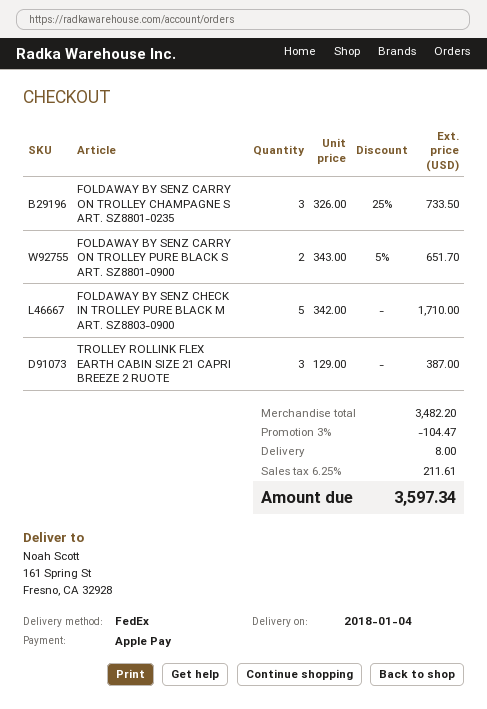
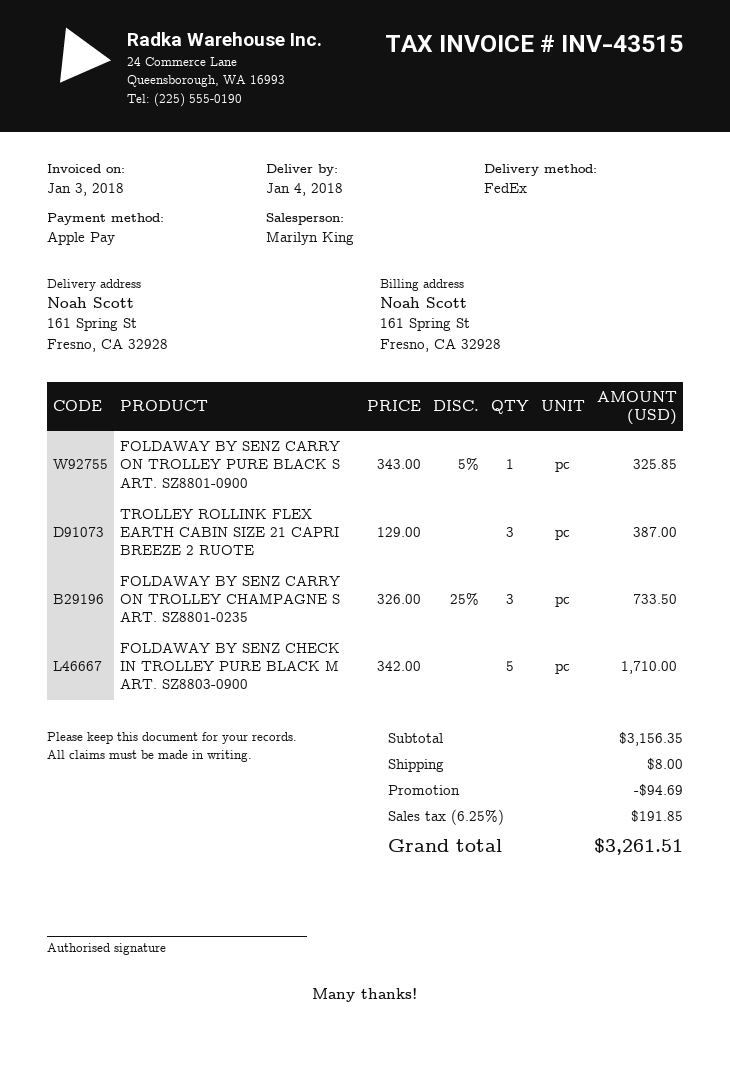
FOLDAWAY BY SENZ CARRY ON TROLLEY PURE BLACK S ART. SZ8801-0900: 2 x 343.00 - 5% = 651.70 -> 1 x 343.00 - 5% = 325.85
subtotal: 3482.20 -> 3156.35
discount: 104.47 -> 94.69
tax: 6.25% = 211.61 -> 6.25% = 191.85
total: 3597.34 -> 3261.51

